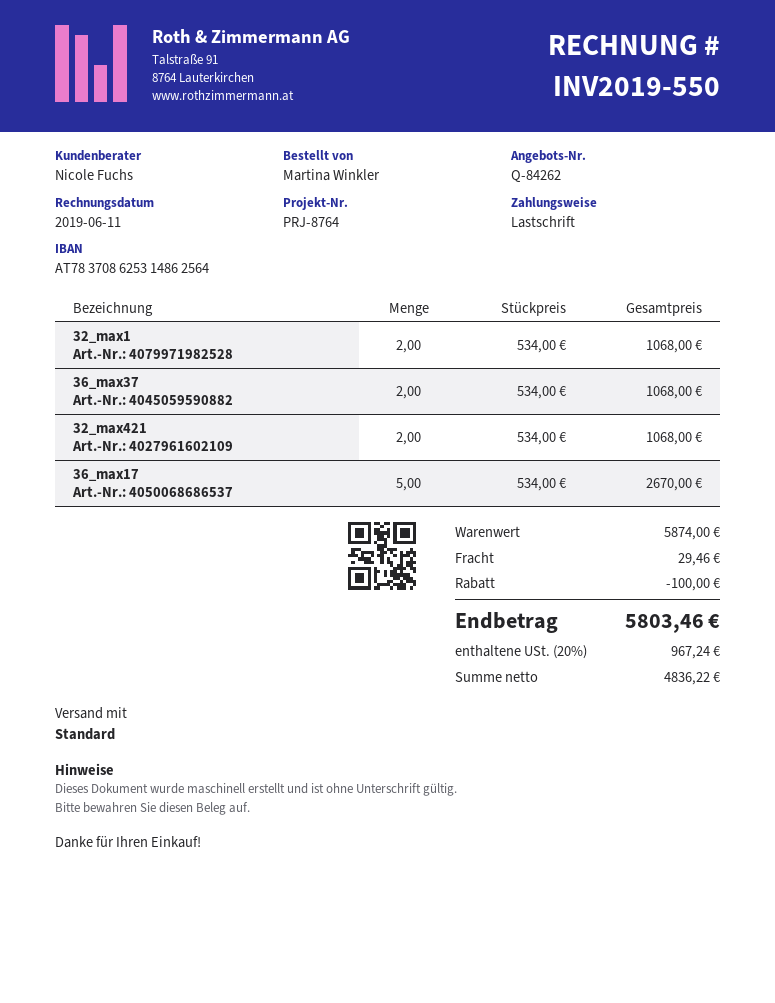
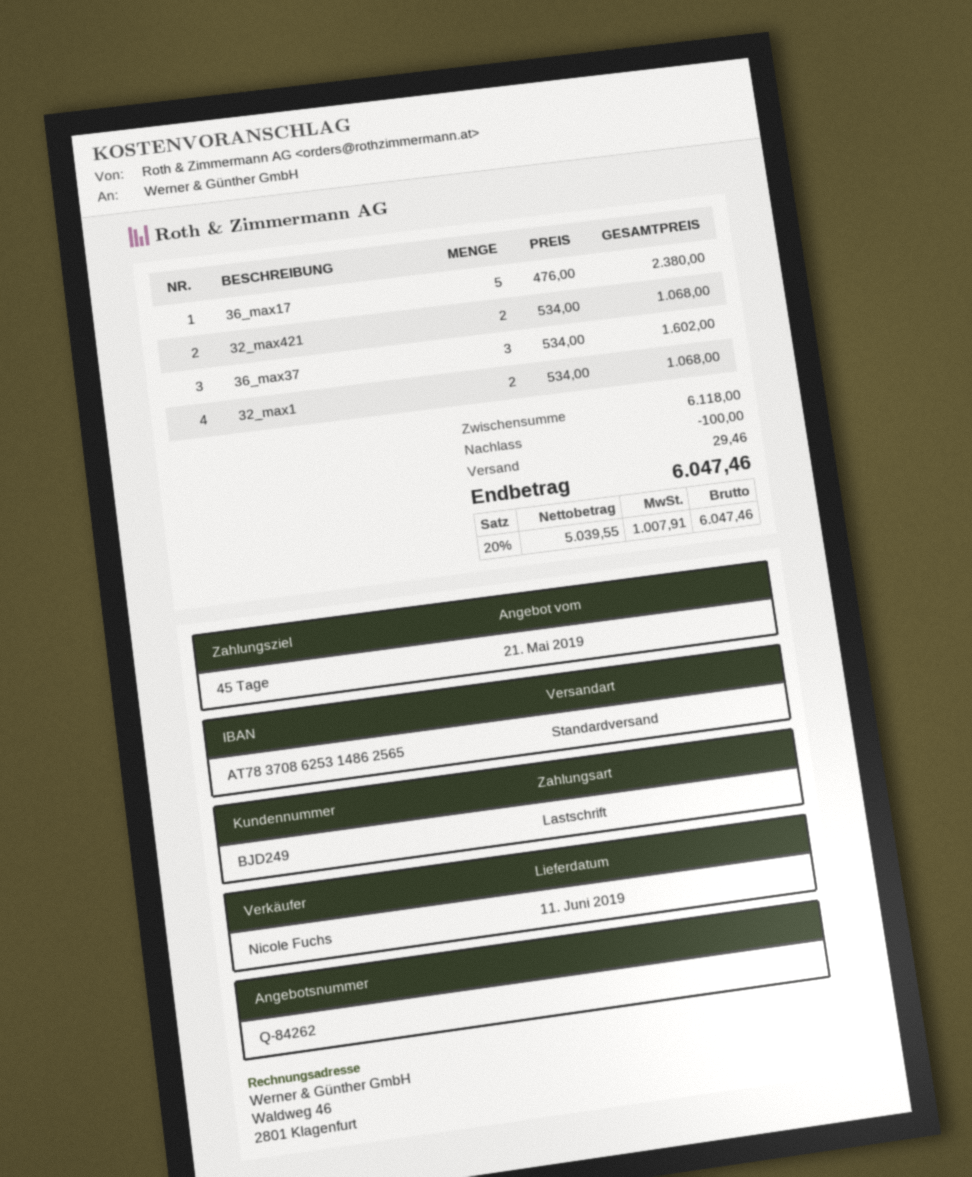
bank account: AT783708625314862564 -> AT783708625314862565
36_max37: 2 x 534.00 = 1068.00 -> 3 x 534.00 = 1602.00
36_max17: 5 x 534.00 = 2670.00 -> 5 x 476.00 = 2380.00
subtotal: 5874.00 -> 6118.00
net: 4836.22 -> 5039.55
tax: 20% = 967.24 -> 20% = 1007.91
total: 5803.46 -> 6047.46

